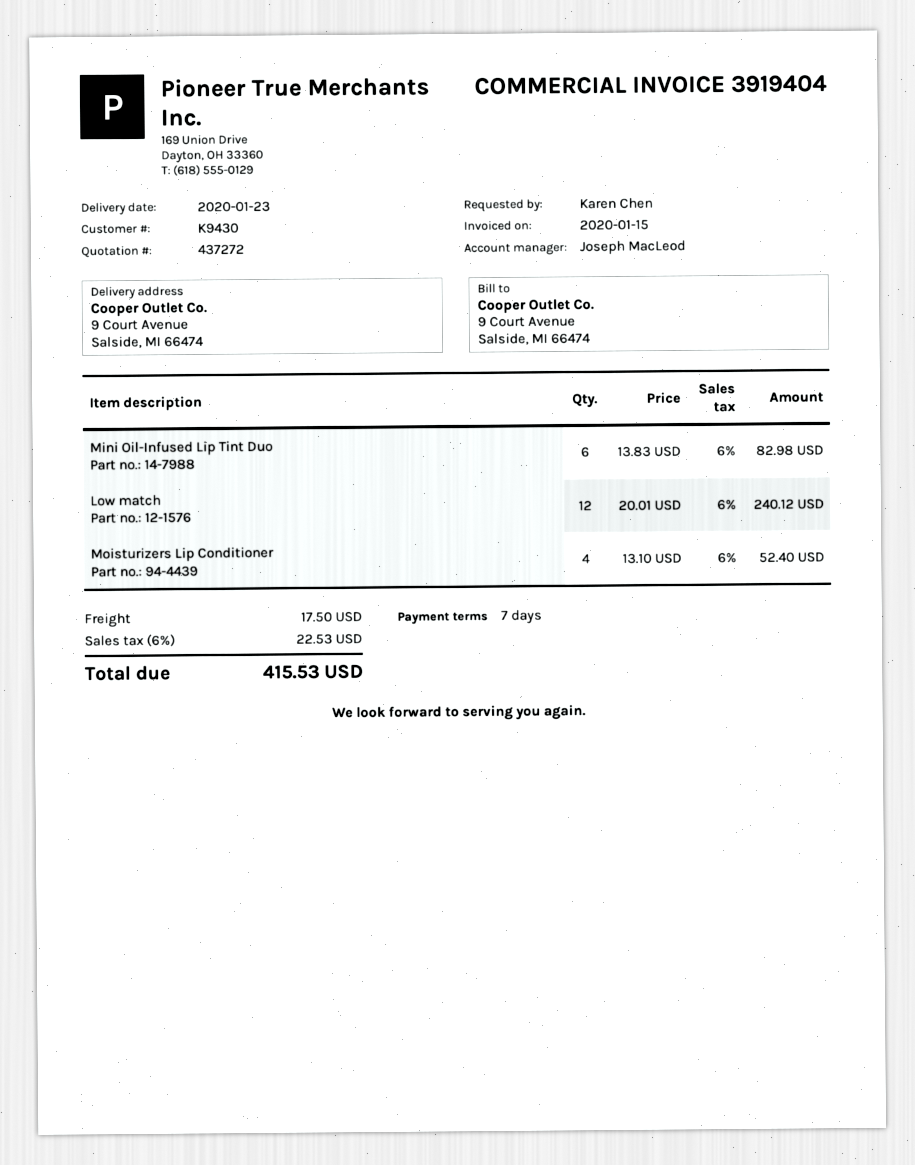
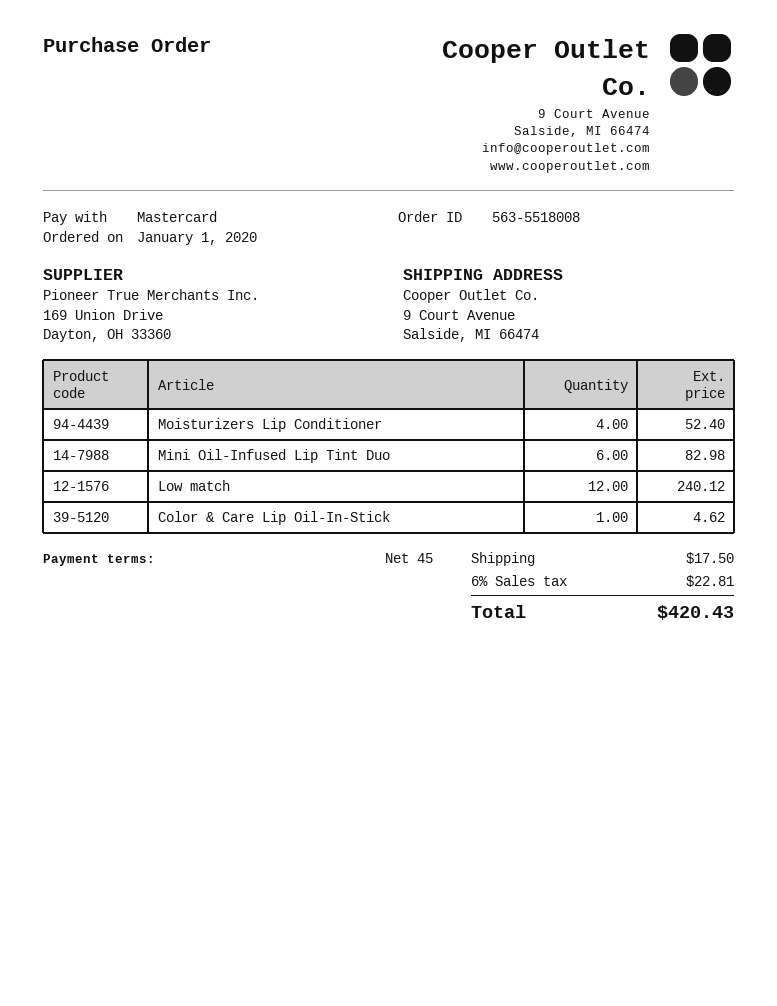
payment terms: 7 days -> 45 days
Color & Care Lip Oil-In-Stick: none -> 1 for 4.62
tax: 6% = 22.53 -> 6% = 22.81
total: 415.53 -> 420.43

